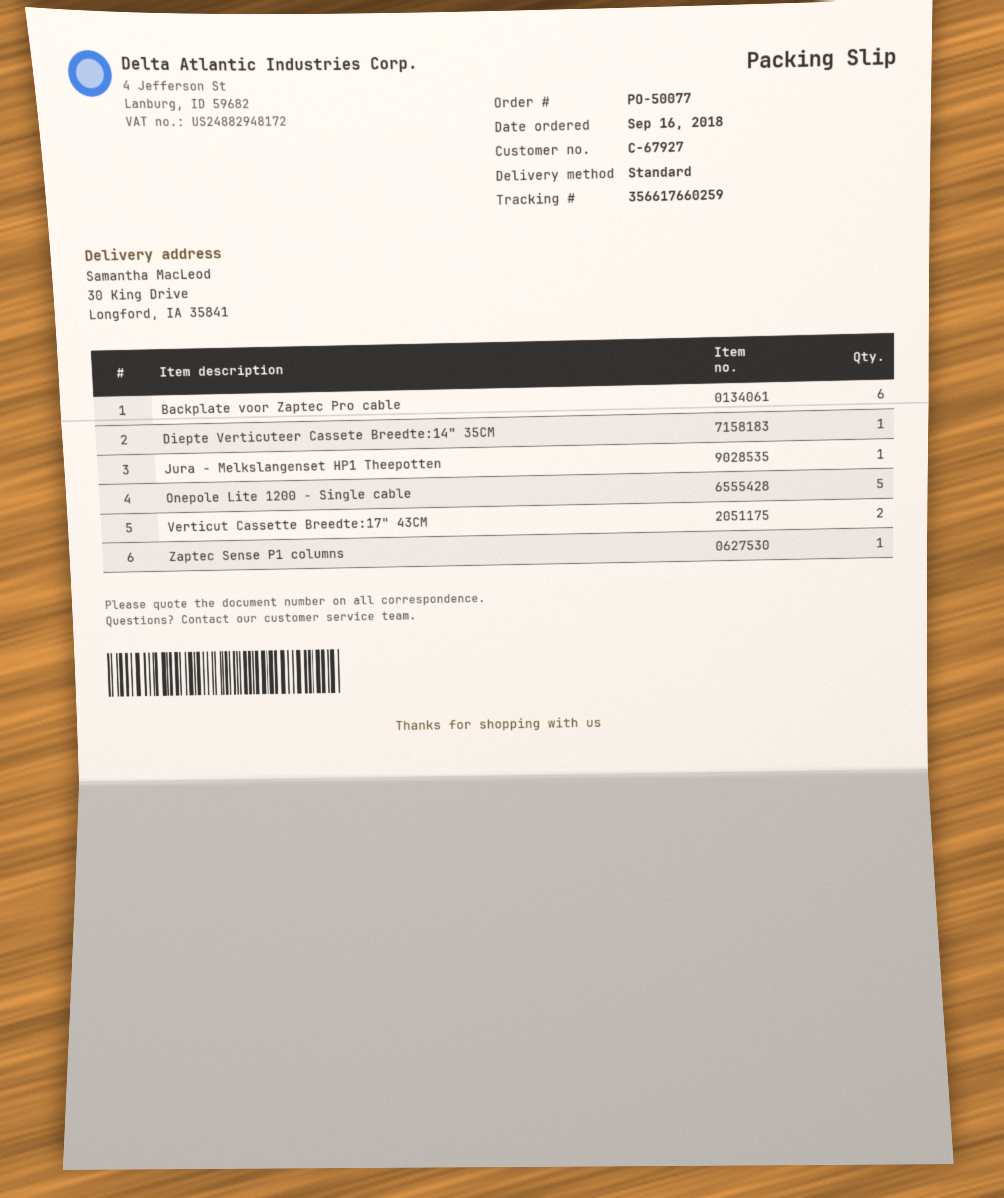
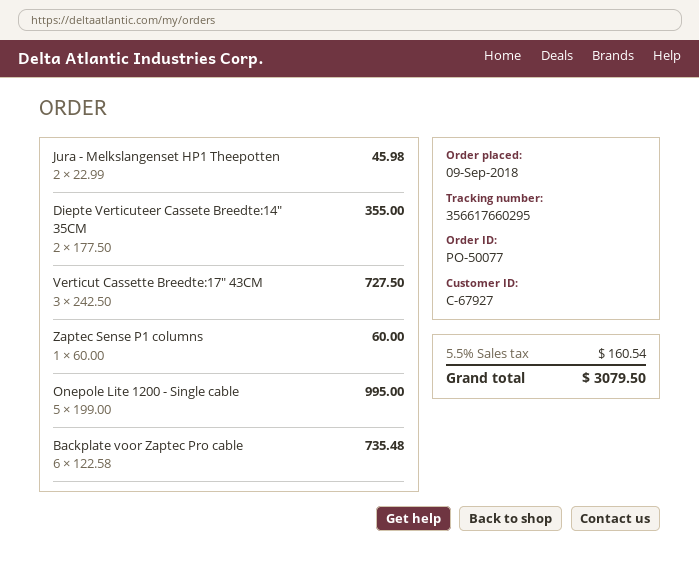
order date: 2018-09-16 -> 2018-09-09
tracking number: 356617660259 -> 356617660295
Diepte Verticuteer Cassete Breedte:14" 35CM: 1 -> 2
Jura - Melkslangenset HP1 Theepotten: 1 -> 2
Verticut Cassette Breedte:17" 43CM: 2 -> 3

